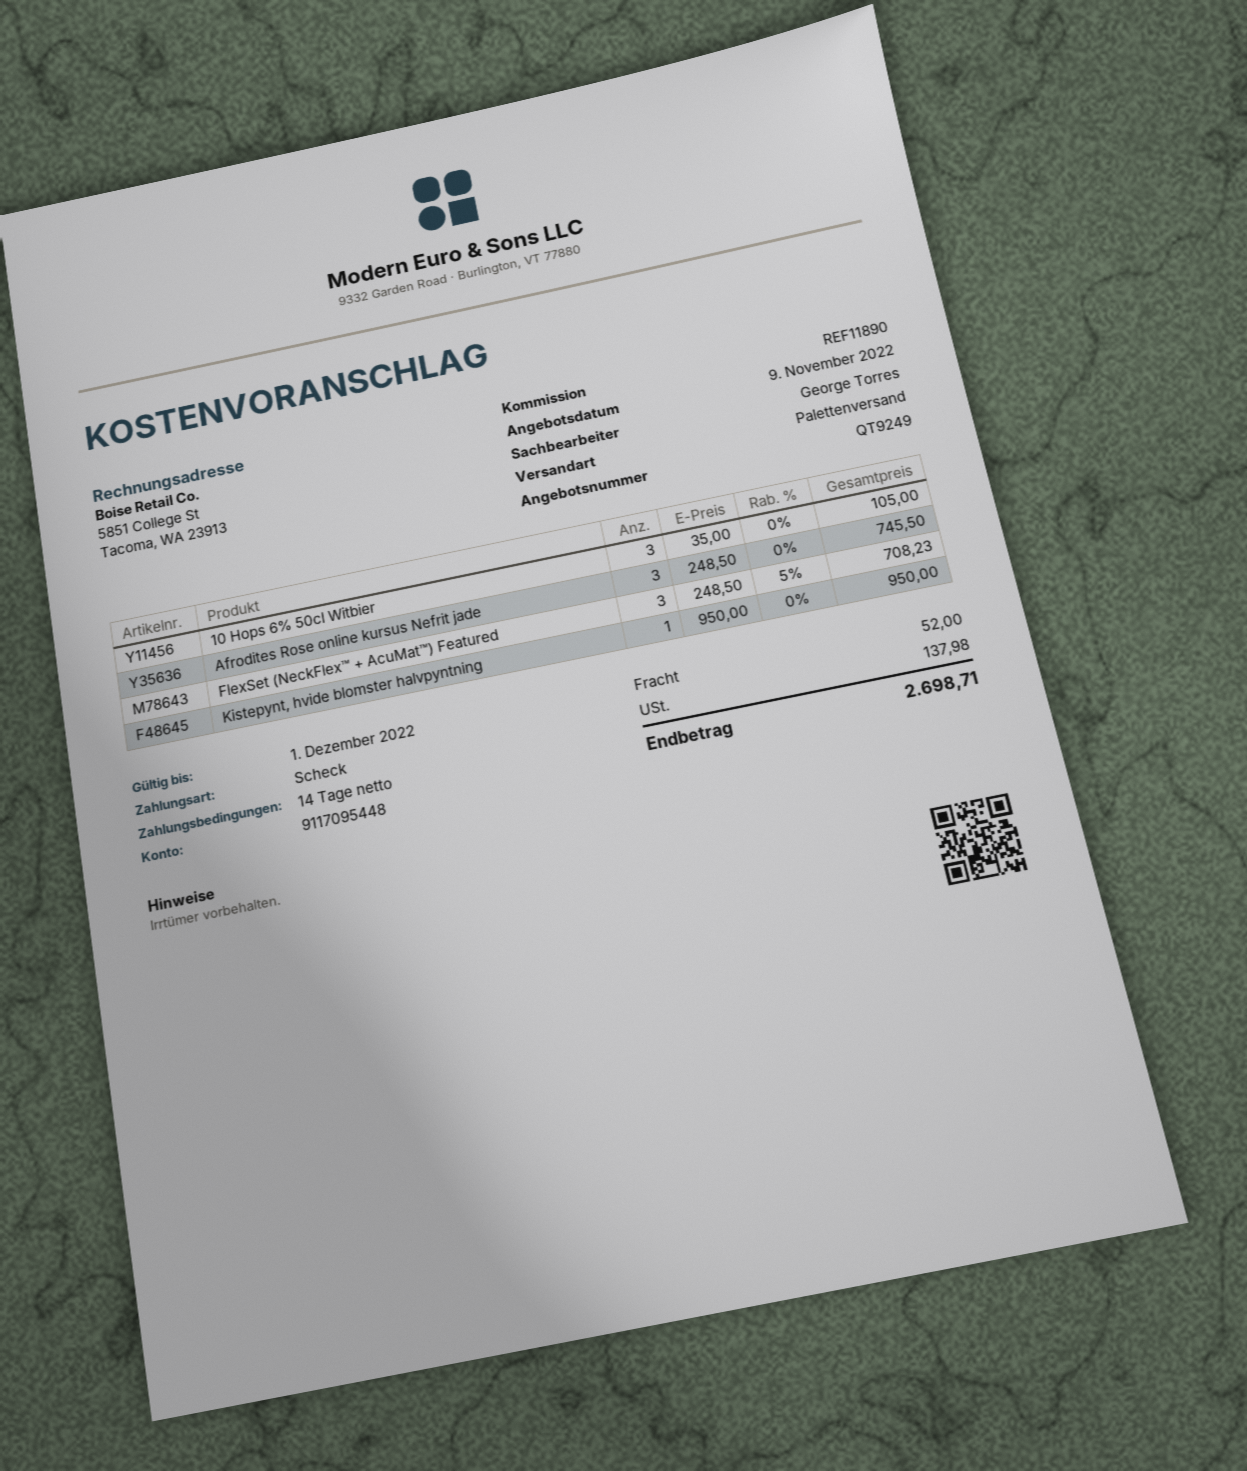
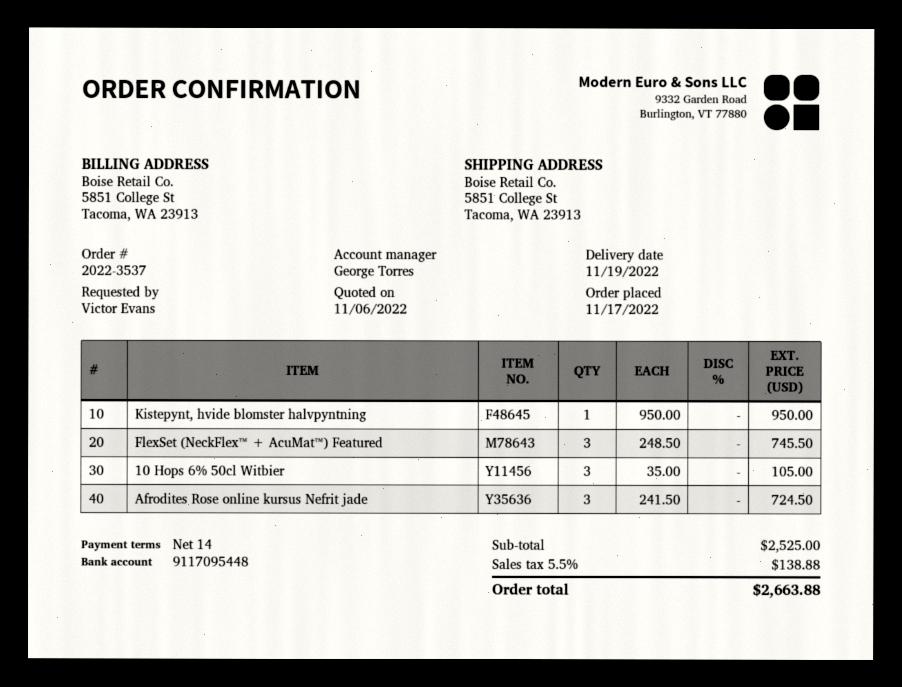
quote date: 2022-11-09 -> 2022-11-06
Afrodites Rose online kursus Nefrit jade: 3 x 248.50 = 745.50 -> 3 x 241.50 = 724.50
FlexSet (NeckFlex™ + AcuMat™) Featured: 3 x 248.50 - 5% = 708.23 -> 3 x 248.50 = 745.50
shipping: 52.00 -> none
tax: 137.98 -> 138.88
total: 2698.71 -> 2663.88

